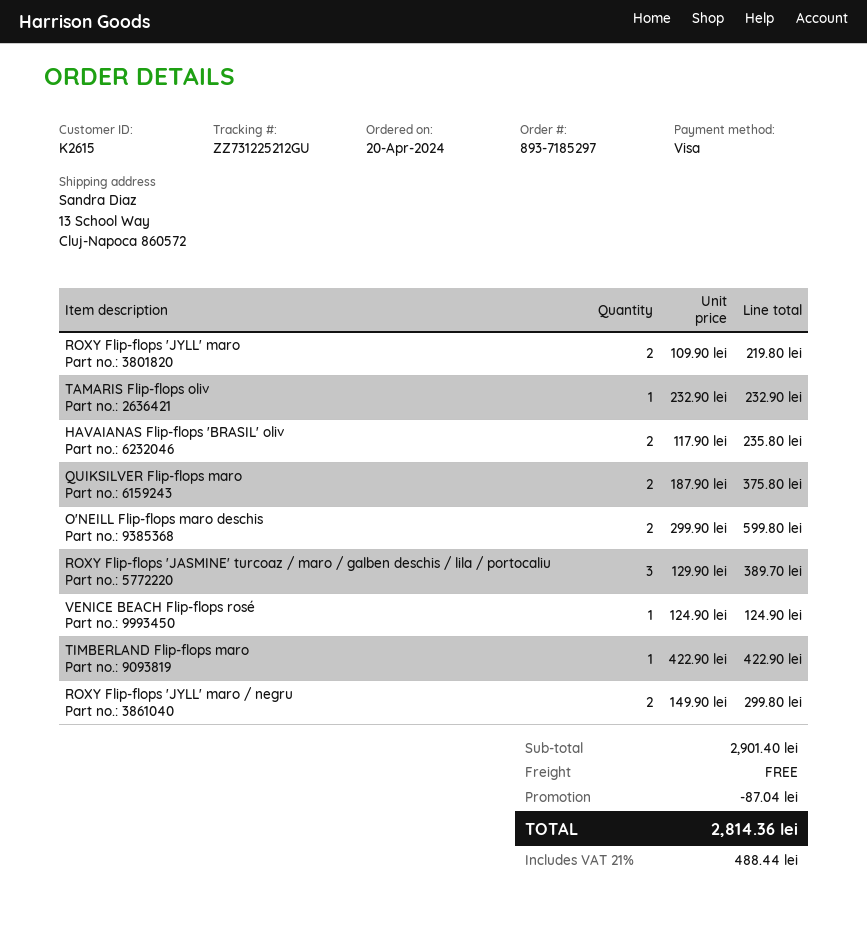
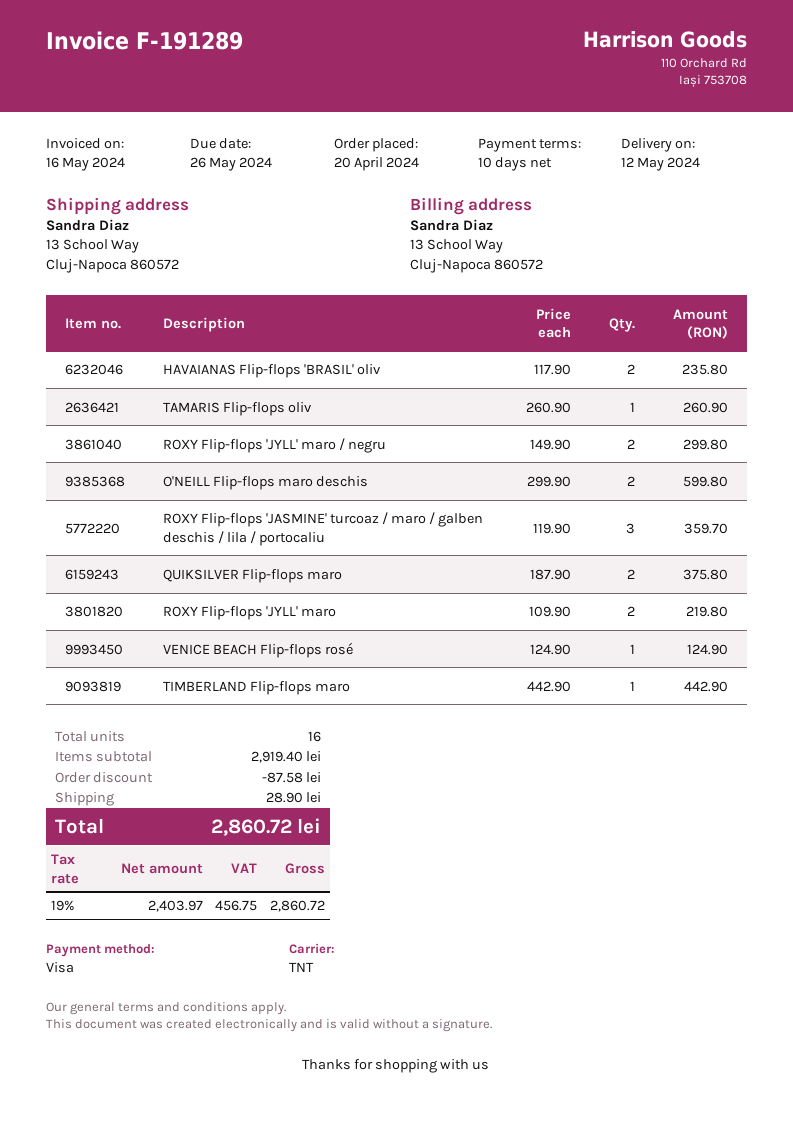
TAMARIS Flip-flops oliv: 1 x 232.90 = 232.90 -> 1 x 260.90 = 260.90
ROXY Flip-flops 'JASMINE' turcoaz / maro / galben deschis / lila / portocaliu: 3 x 129.90 = 389.70 -> 3 x 119.90 = 359.70
TIMBERLAND Flip-flops maro: 1 x 422.90 = 422.90 -> 1 x 442.90 = 442.90
subtotal: 2901.40 -> 2919.40
discount: 87.04 -> 87.58
shipping: 0.00 -> 28.90
tax: 21% = 488.44 -> 19% = 456.75
total: 2814.36 -> 2860.72

